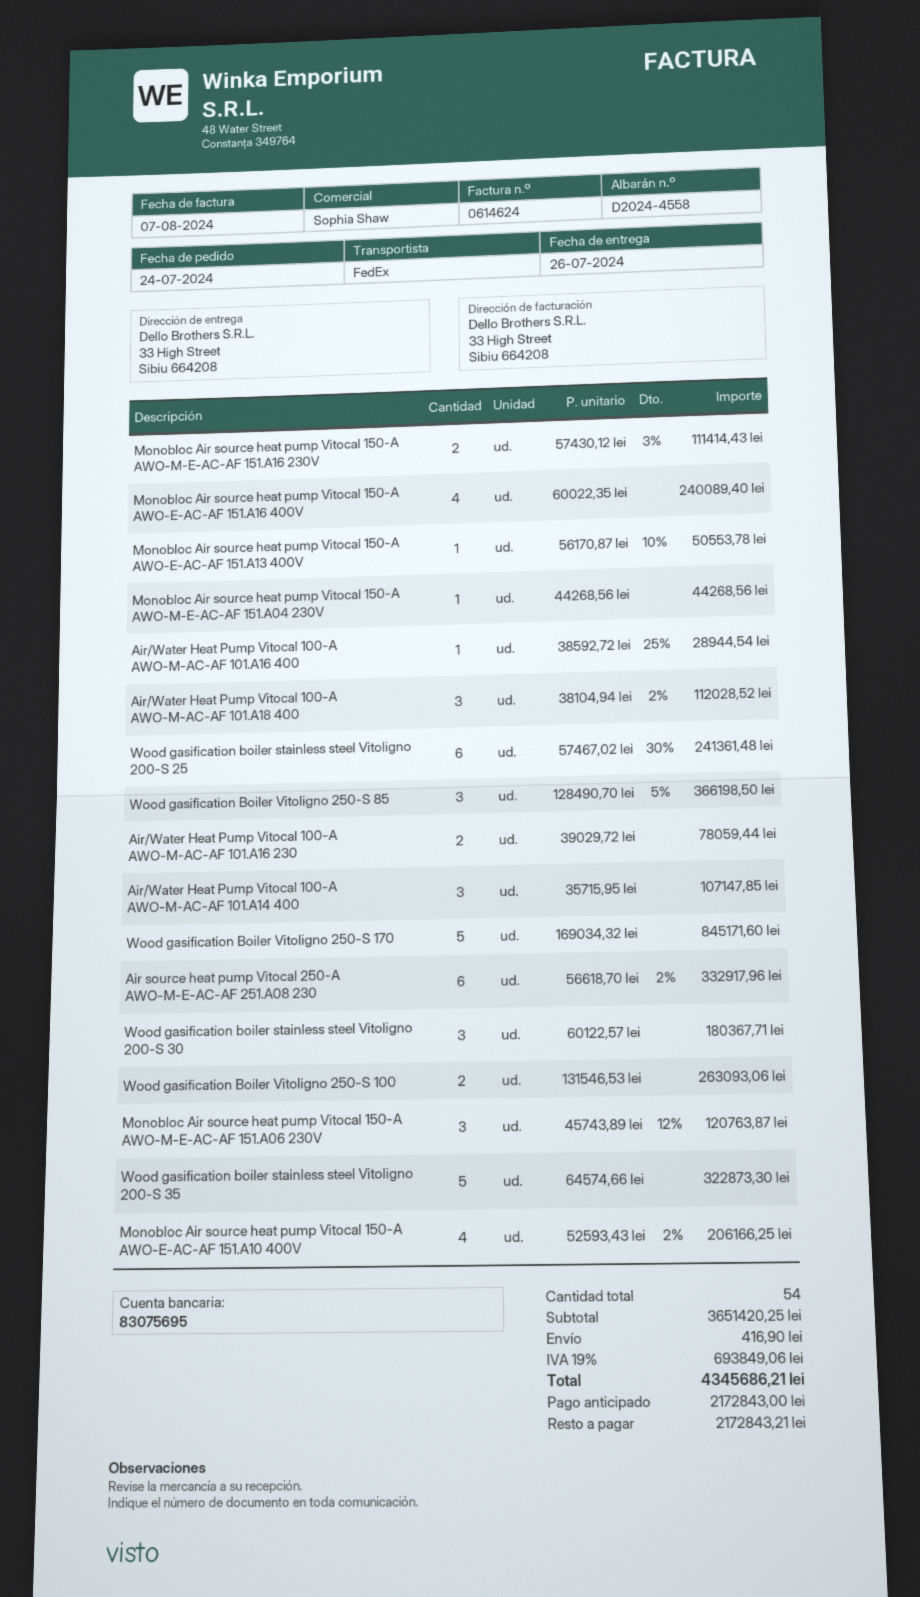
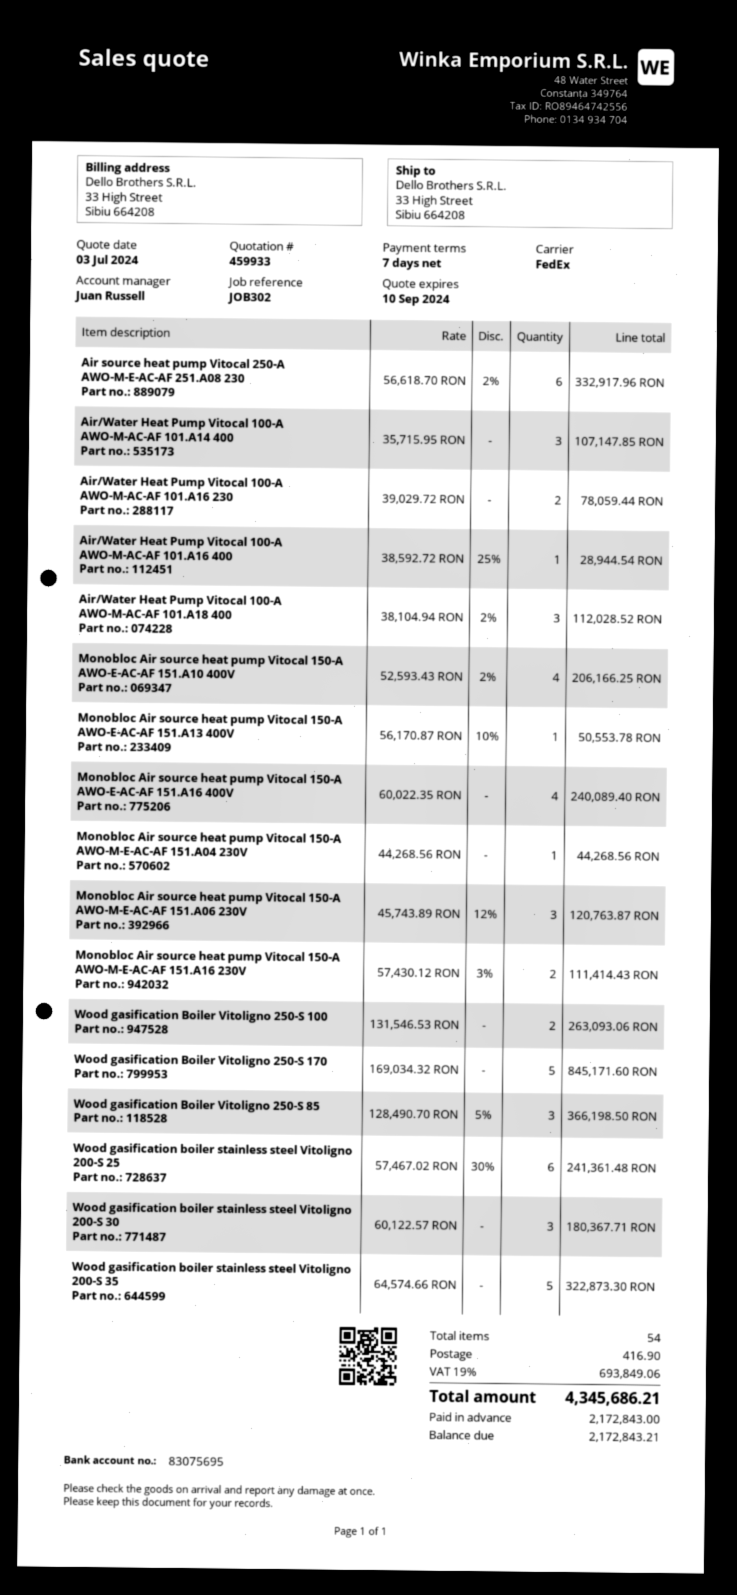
sales rep: Sophia Shaw -> Juan Russell

